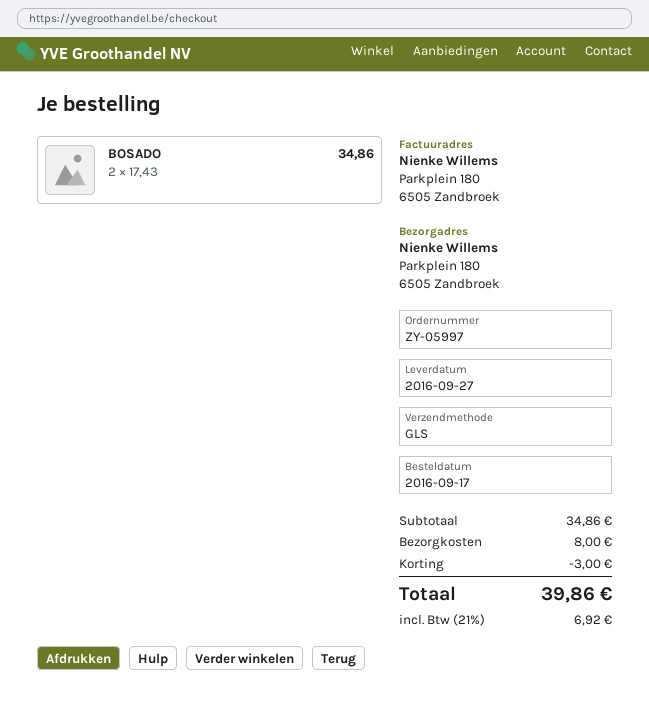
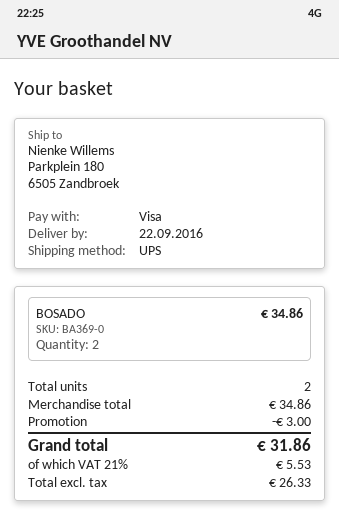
delivery date: 2016-09-27 -> 2016-09-22
shipping method: GLS -> UPS
shipping: 8.00 -> none
tax: 21% = 6.92 -> 21% = 5.53
total: 39.86 -> 31.86

